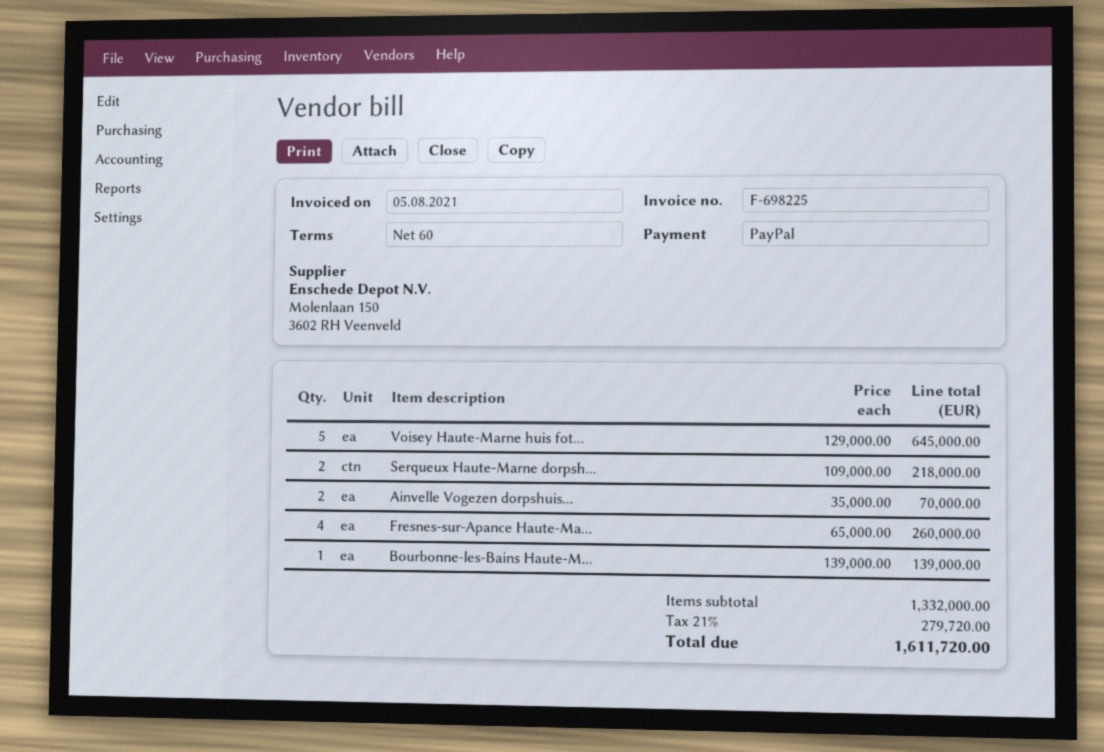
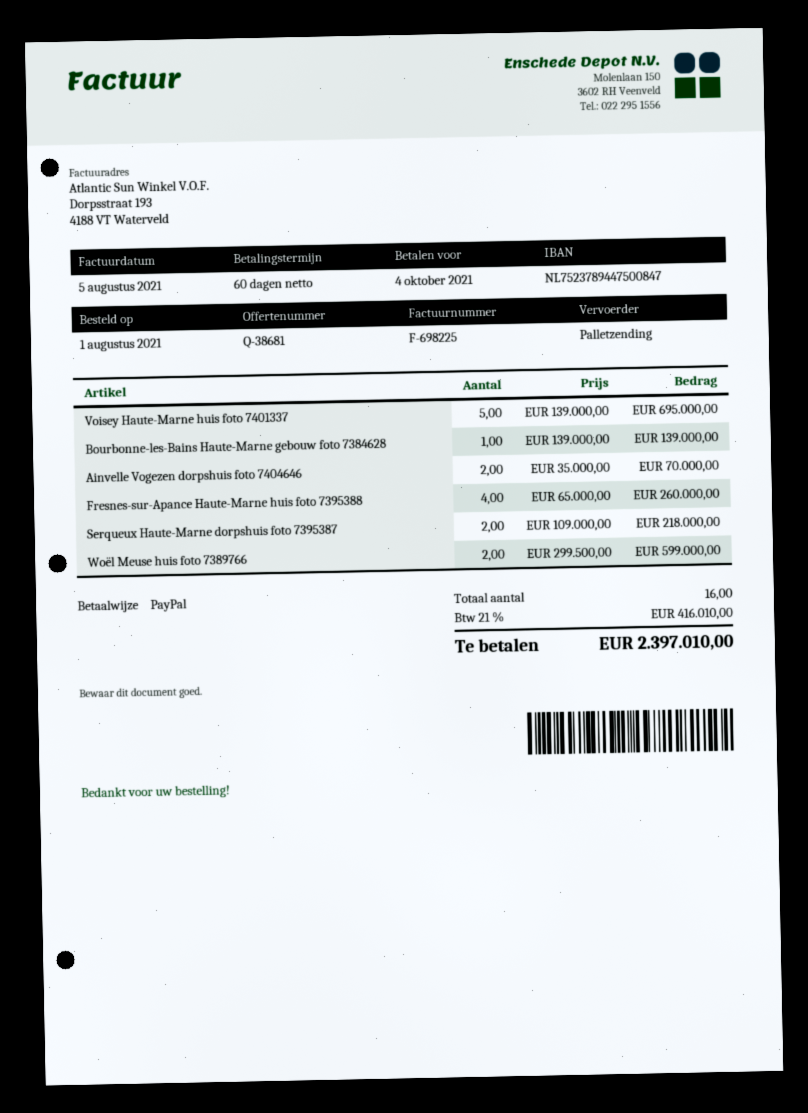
Voisey Haute-Marne huis fot...: 5 x 129000.00 = 645000.00 -> 5 x 139000.00 = 695000.00
Woël Meuse huis foto 7389766: none -> 2 x 299500.00 = 599000.00
tax: 21% = 279720.00 -> 21% = 416010.00
total: 1611720.00 -> 2397010.00

